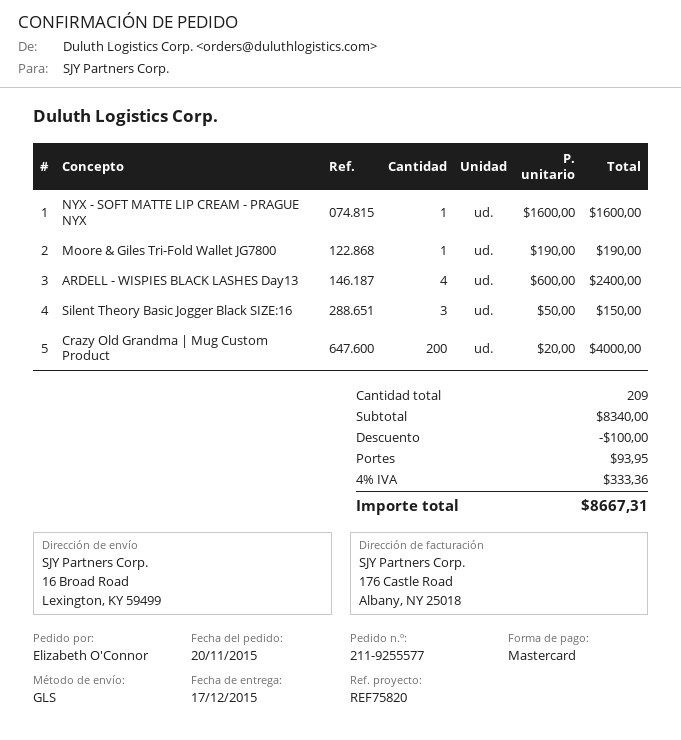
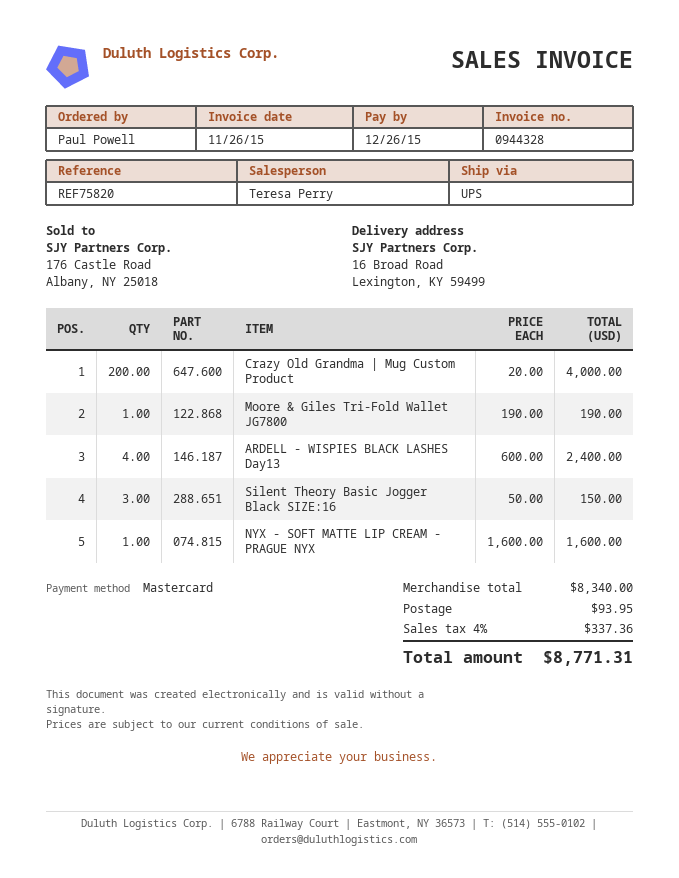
ordered by: Elizabeth O'Connor -> Paul Powell
shipping method: GLS -> UPS
discount: 100.00 -> none
tax: 4% = 333.36 -> 4% = 337.36
total: 8667.31 -> 8771.31

